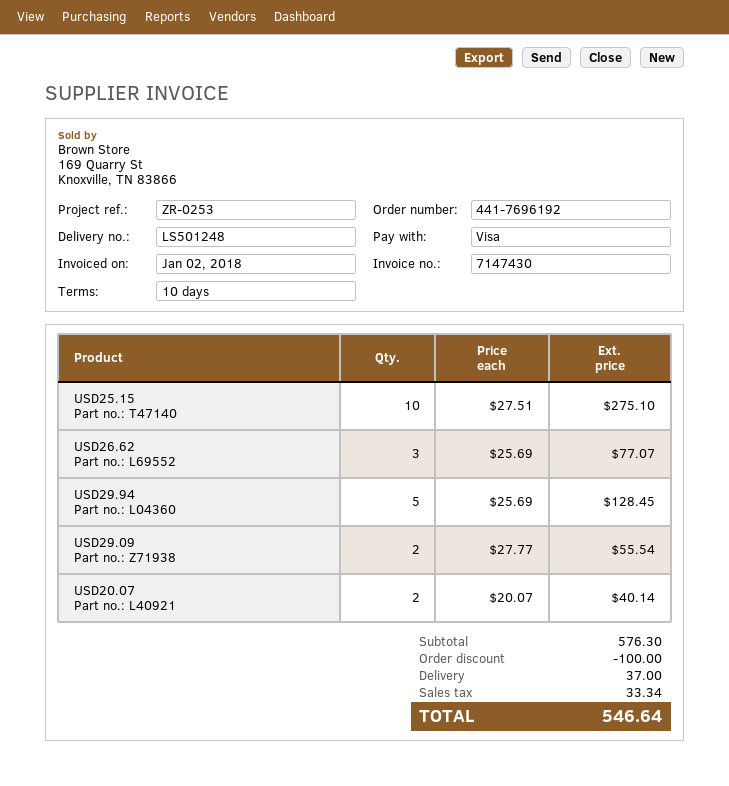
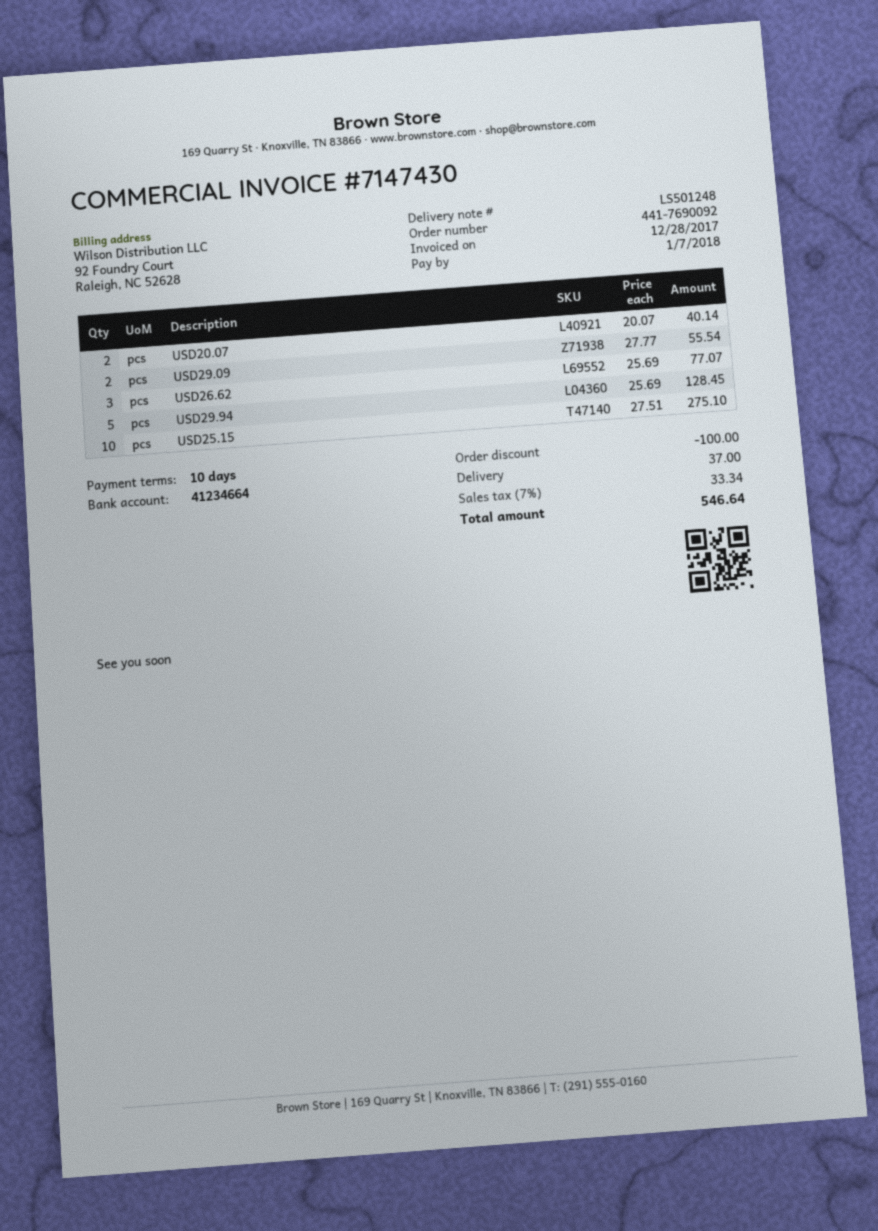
order number: 441-7696192 -> 441-7690092
invoice date: 2018-01-02 -> 2017-12-28

